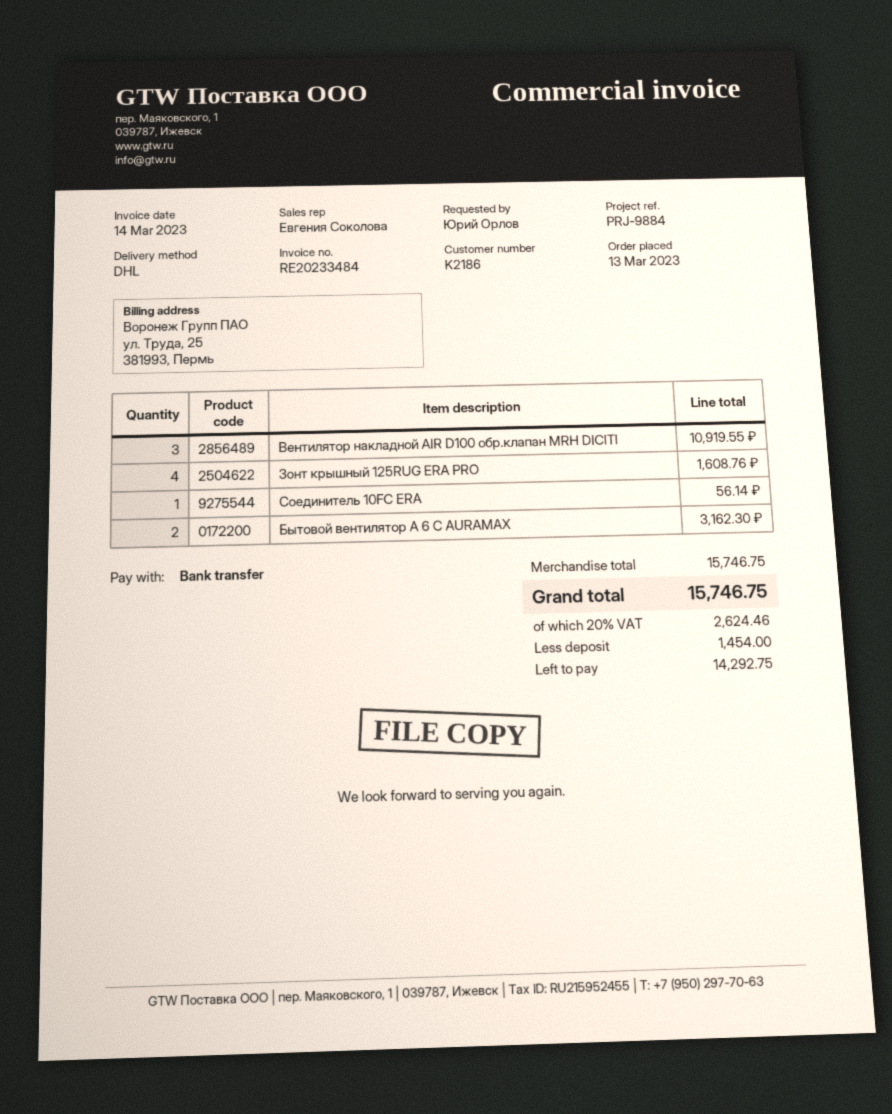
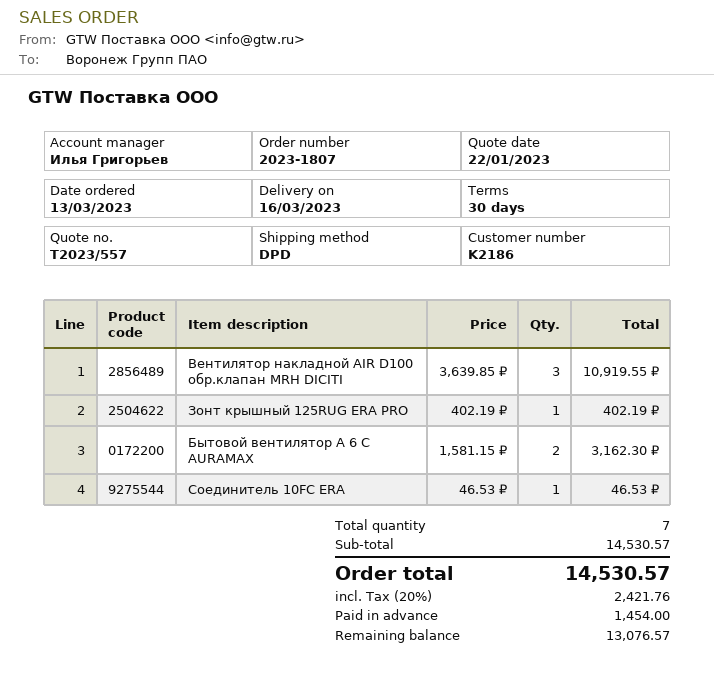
sales rep: Евгения Соколова -> Илья Григорьев
shipping method: DHL -> DPD
Зонт крышный 125RUG ERA PRO: 4 for 1608.76 -> 1 for 402.19
Соединитель 10FC ERA: 1 for 56.14 -> 1 for 46.53
subtotal: 15746.75 -> 14530.57
tax: 20% = 2624.46 -> 20% = 2421.76
total: 15746.75 -> 14530.57
balance: 14292.75 -> 13076.57

